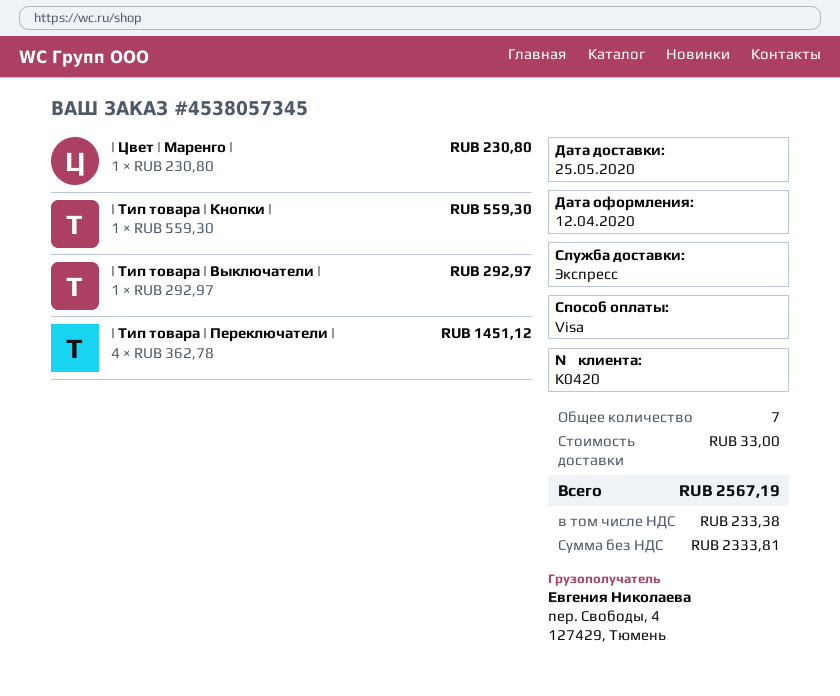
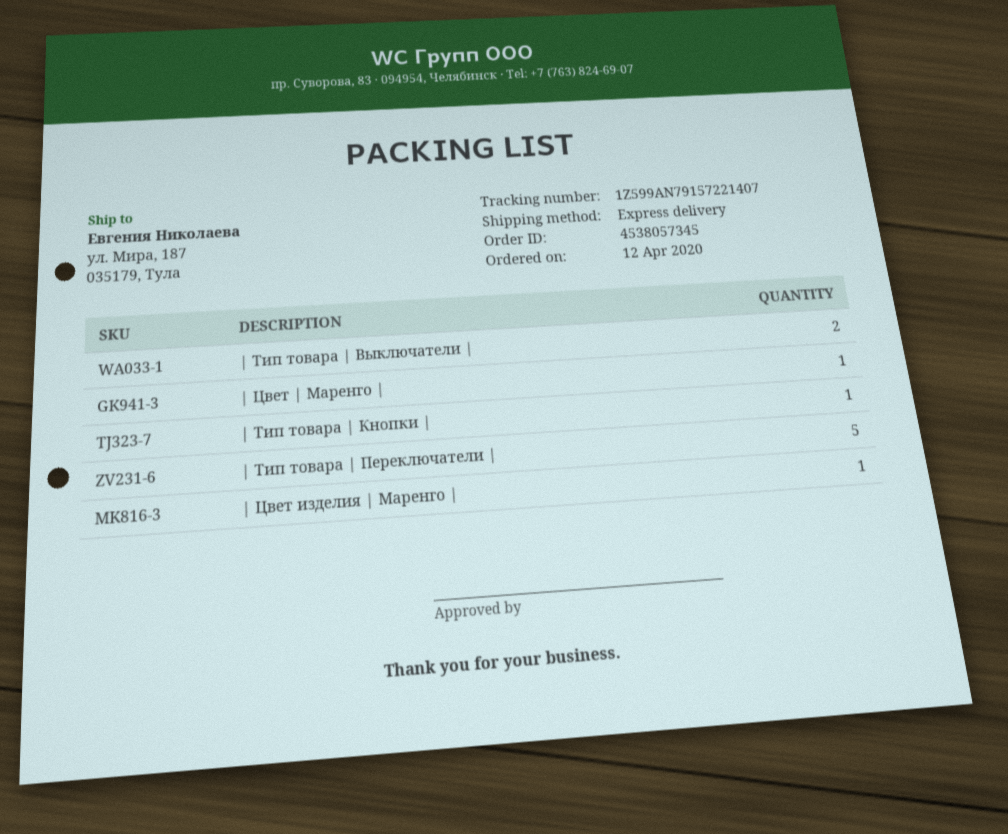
ship to: пер. Свободы, 4, 127429, Тюмень -> ул. Мира, 187, 035179, Тула
| Тип товара | Выключатели |: 1 -> 2
| Тип товара | Переключатели |: 4 -> 5
| Цвет изделия | Маренго |: none -> 1

